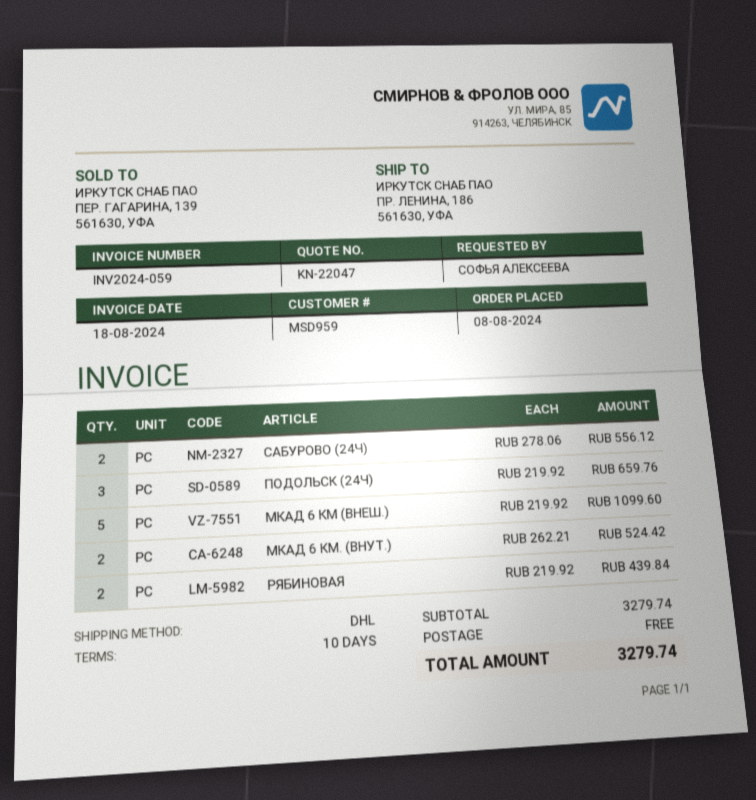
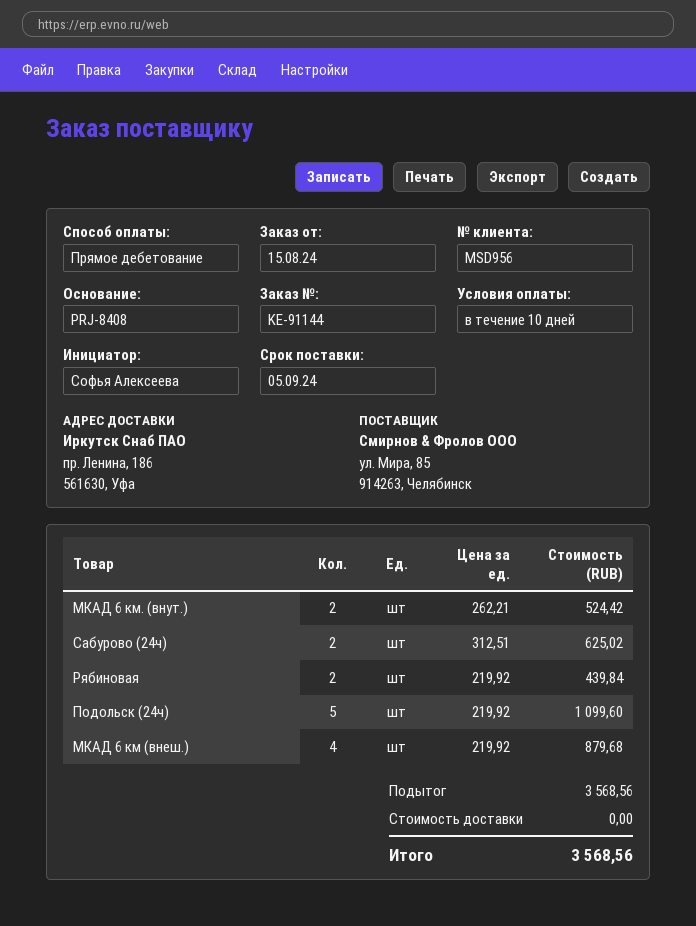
order date: 2024-08-08 -> 2024-08-15
customer number: MSD959 -> MSD956
САБУРОВО (24Ч): 2 x 278.06 = 556.12 -> 2 x 312.51 = 625.02
ПОДОЛЬСК (24Ч): 3 x 219.92 = 659.76 -> 5 x 219.92 = 1099.60
МКАД 6 КМ (ВНЕШ.): 5 x 219.92 = 1099.60 -> 4 x 219.92 = 879.68
subtotal: 3279.74 -> 3568.56
total: 3279.74 -> 3568.56

